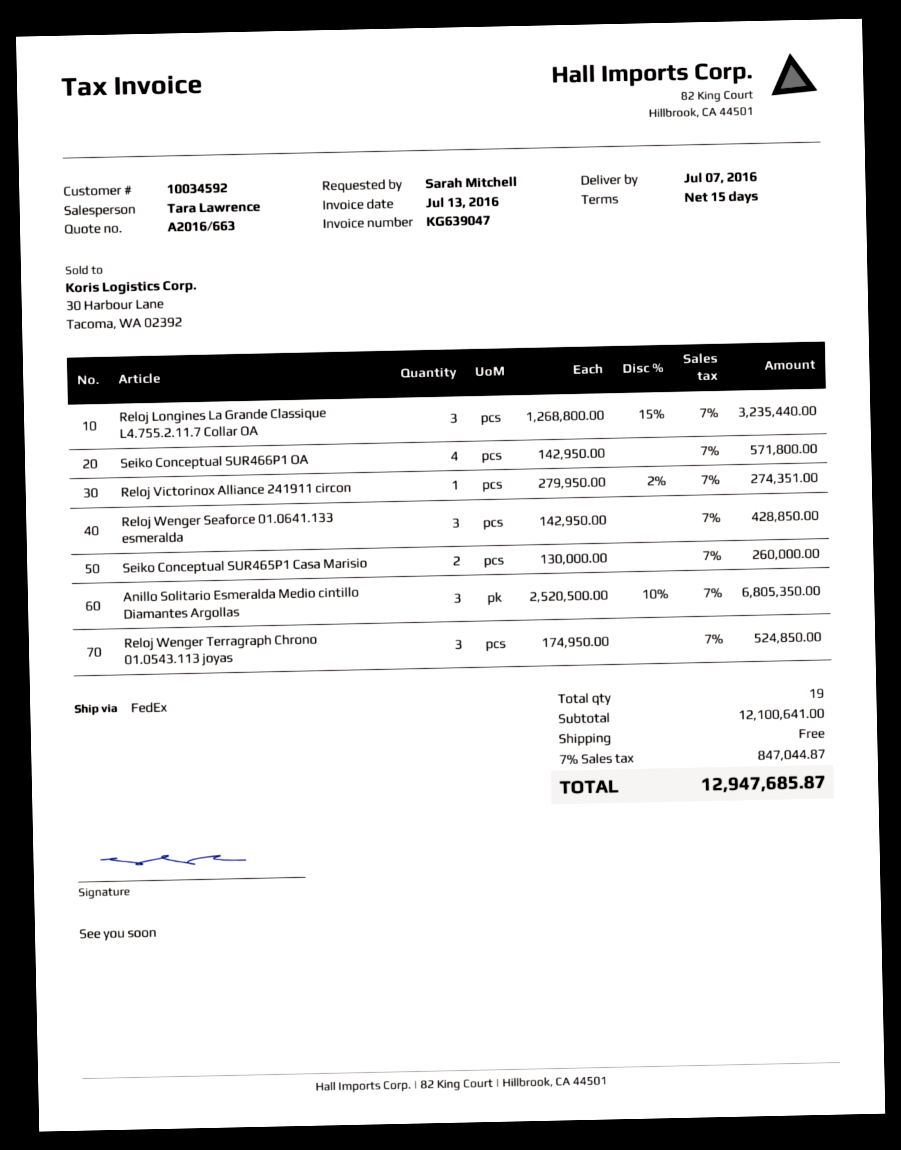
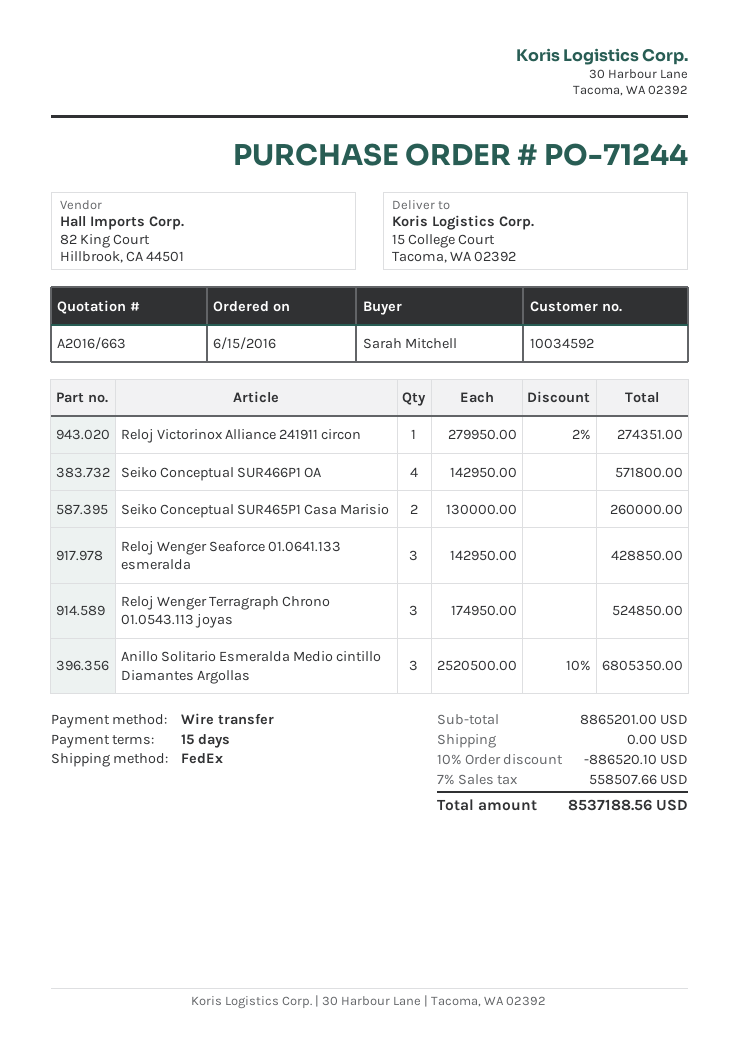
Reloj Longines La Grande Classique L4.755.2.11.7 Collar OA: 3 x 1268800.00 - 15% = 3235440.00 -> none
subtotal: 12100641.00 -> 8865201.00
discount: none -> 10% = 886520.10
tax: 7% = 847044.87 -> 7% = 558507.66
total: 12947685.87 -> 8537188.56

